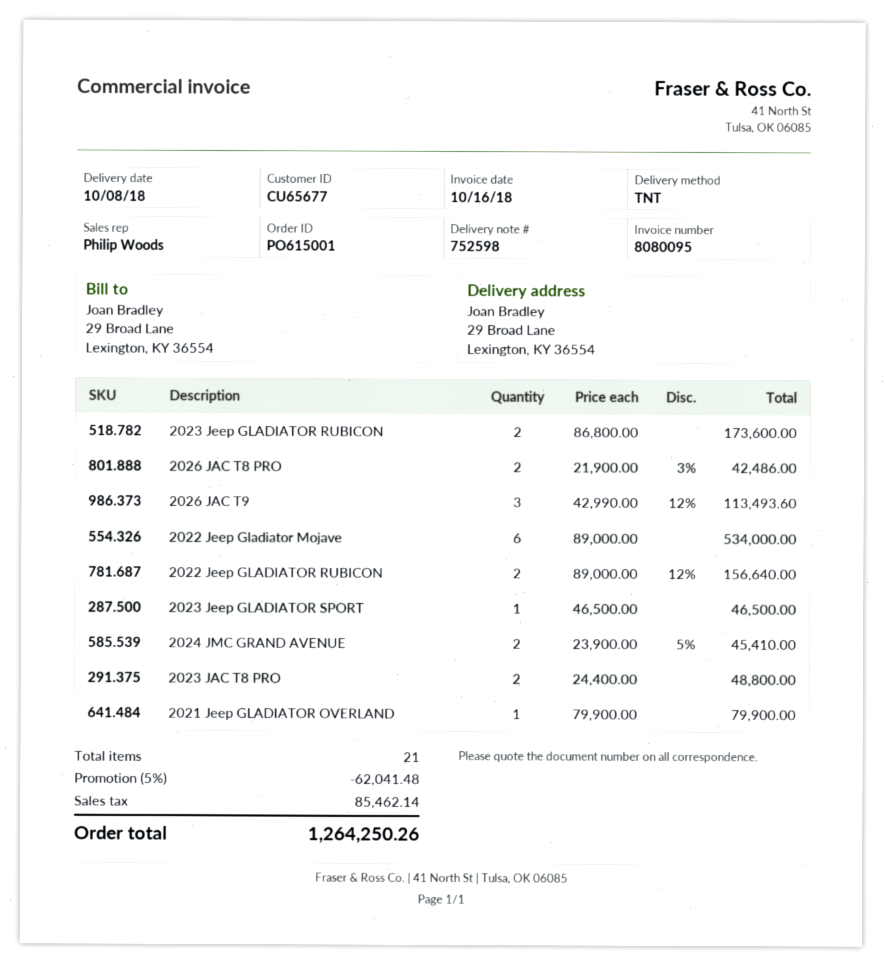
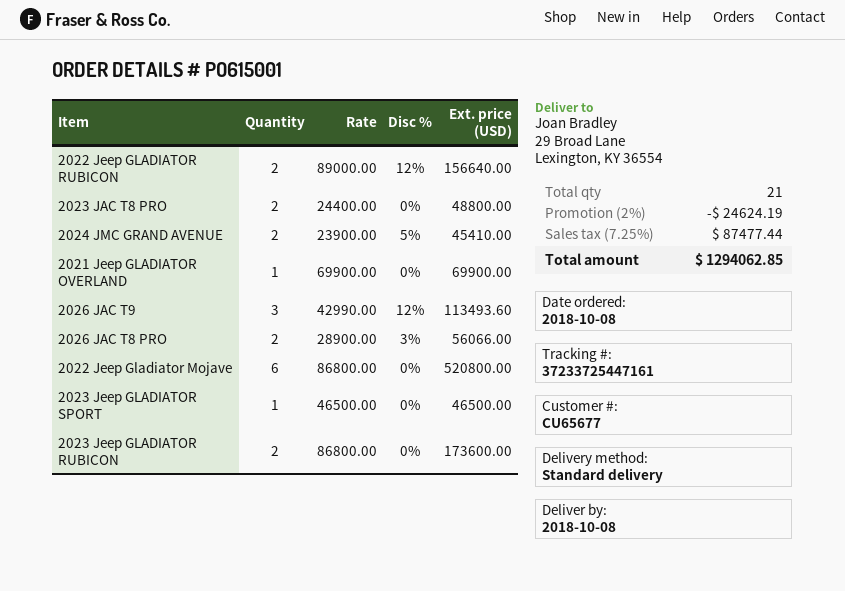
shipping method: TNT -> standard
2026 JAC T8 PRO: 2 x 21900.00 - 3% = 42486.00 -> 2 x 28900.00 - 3% = 56066.00
2022 Jeep Gladiator Mojave: 6 x 89000.00 = 534000.00 -> 6 x 86800.00 = 520800.00
2021 Jeep GLADIATOR OVERLAND: 1 x 79900.00 = 79900.00 -> 1 x 69900.00 = 69900.00
discount: 5% = 62041.48 -> 2% = 24624.19
tax: 85462.14 -> 87477.44
total: 1264250.26 -> 1294062.85

